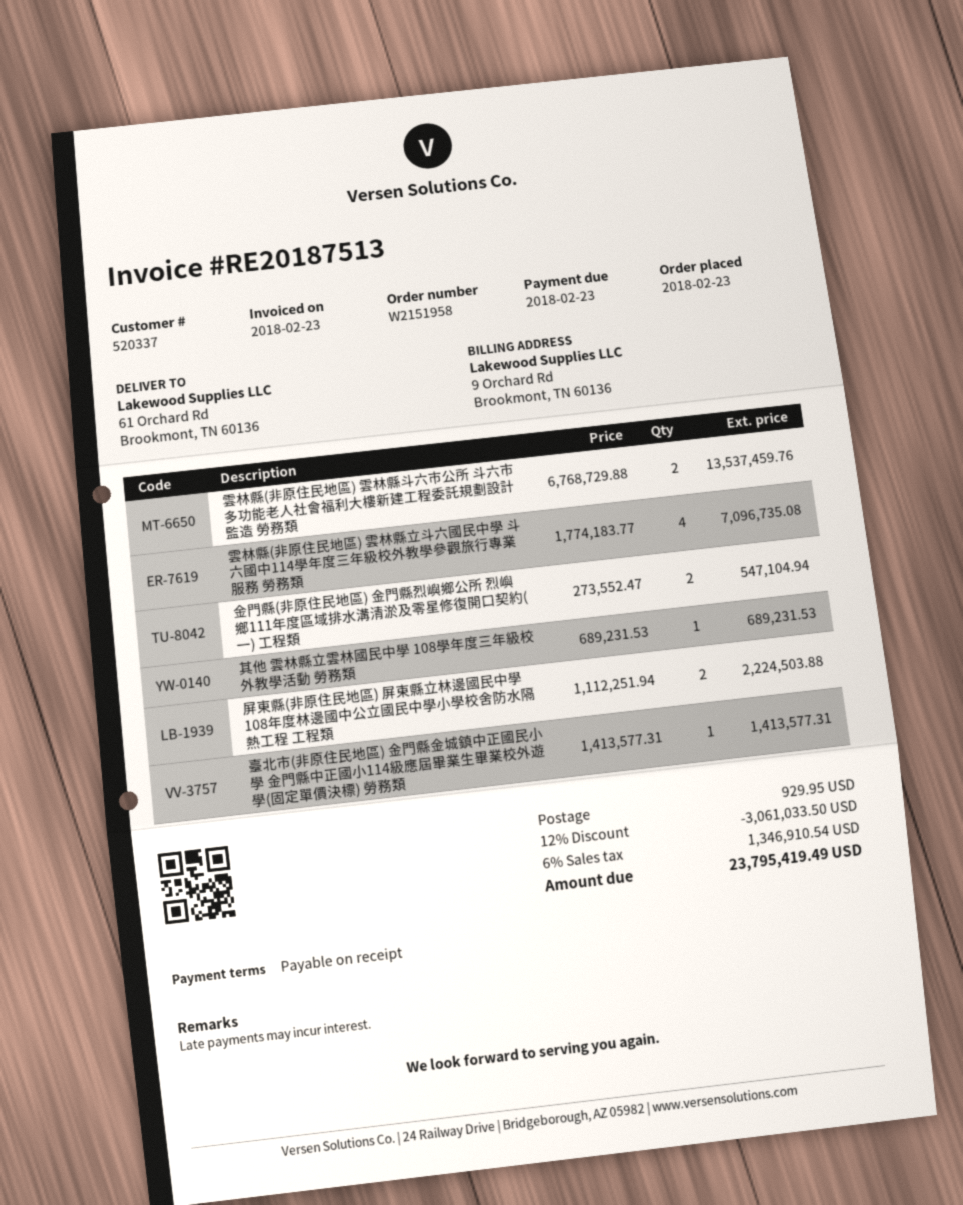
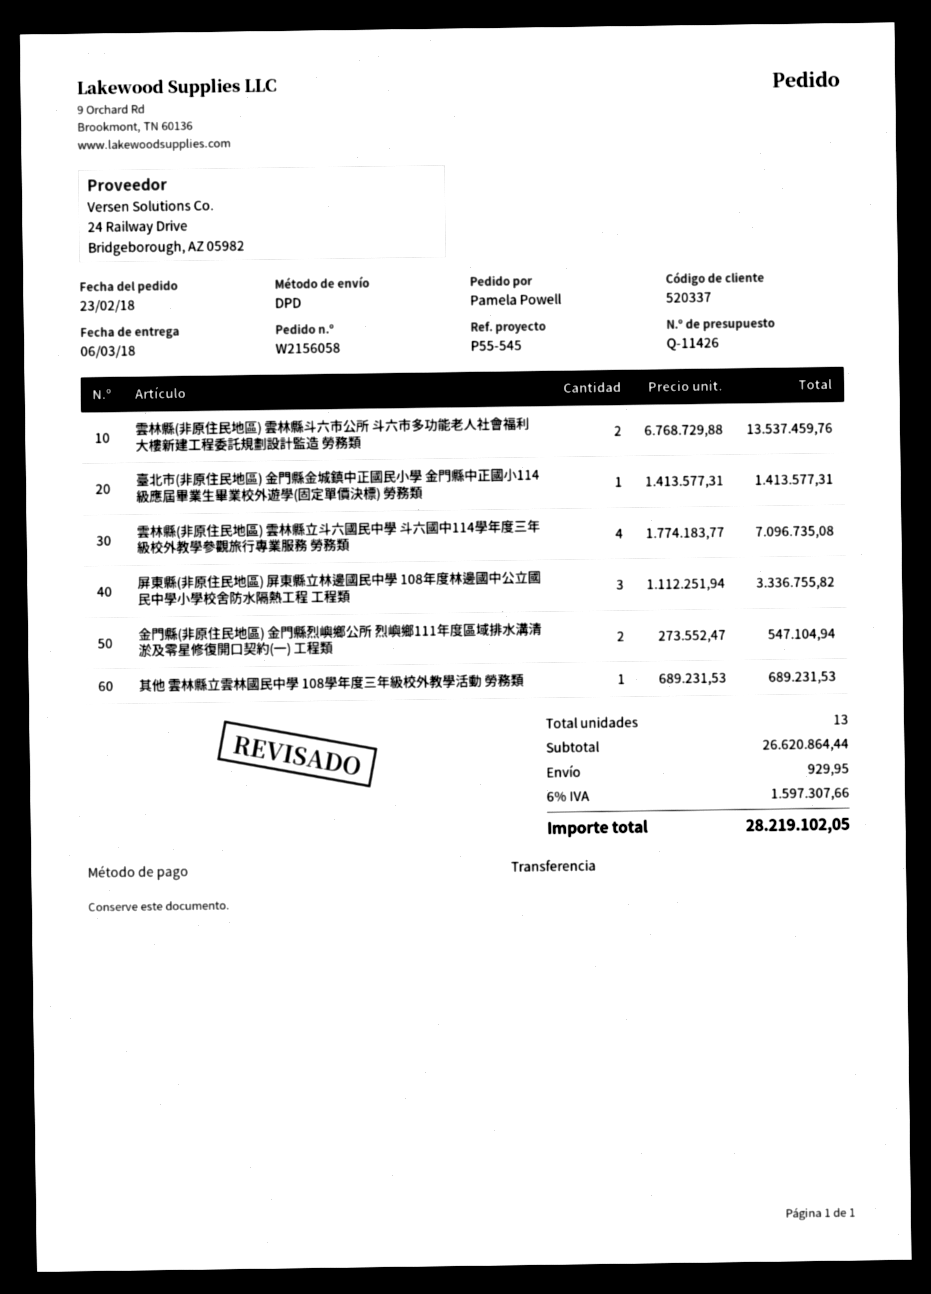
order number: W2151958 -> W2156058
屏東縣(非原住民地區) 屏東縣立林邊國民中學 108年度林邊國中公立國民中學小學校舍防水隔熱工程 工程類: 2 x 1112251.94 = 2224503.88 -> 3 x 1112251.94 = 3336755.82
discount: 12% = 3061033.50 -> none
tax: 6% = 1346910.54 -> 6% = 1597307.66
total: 23795419.49 -> 28219102.05

